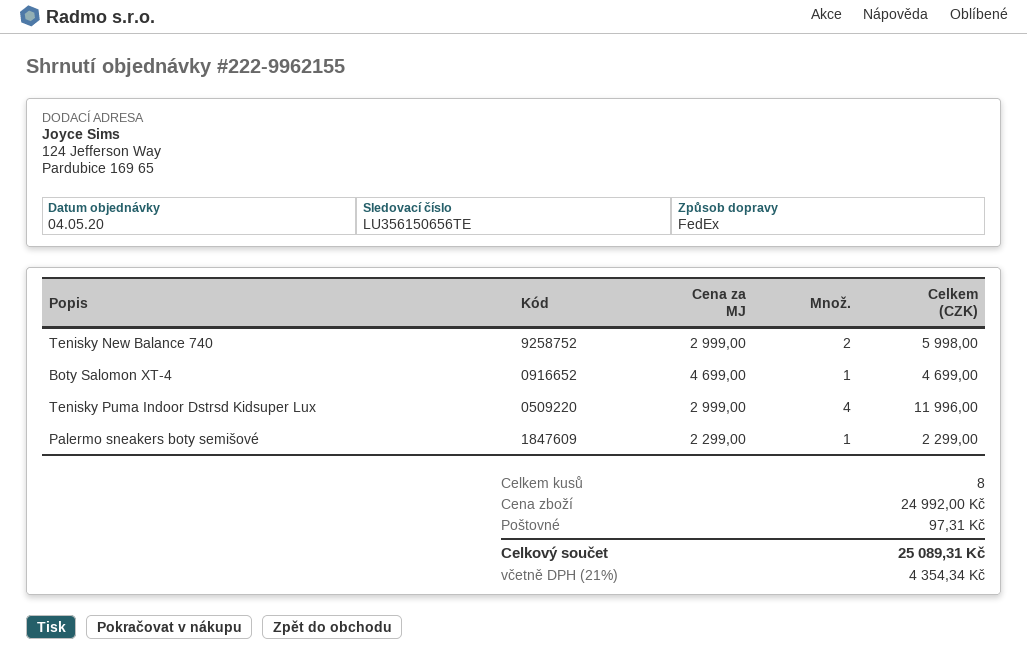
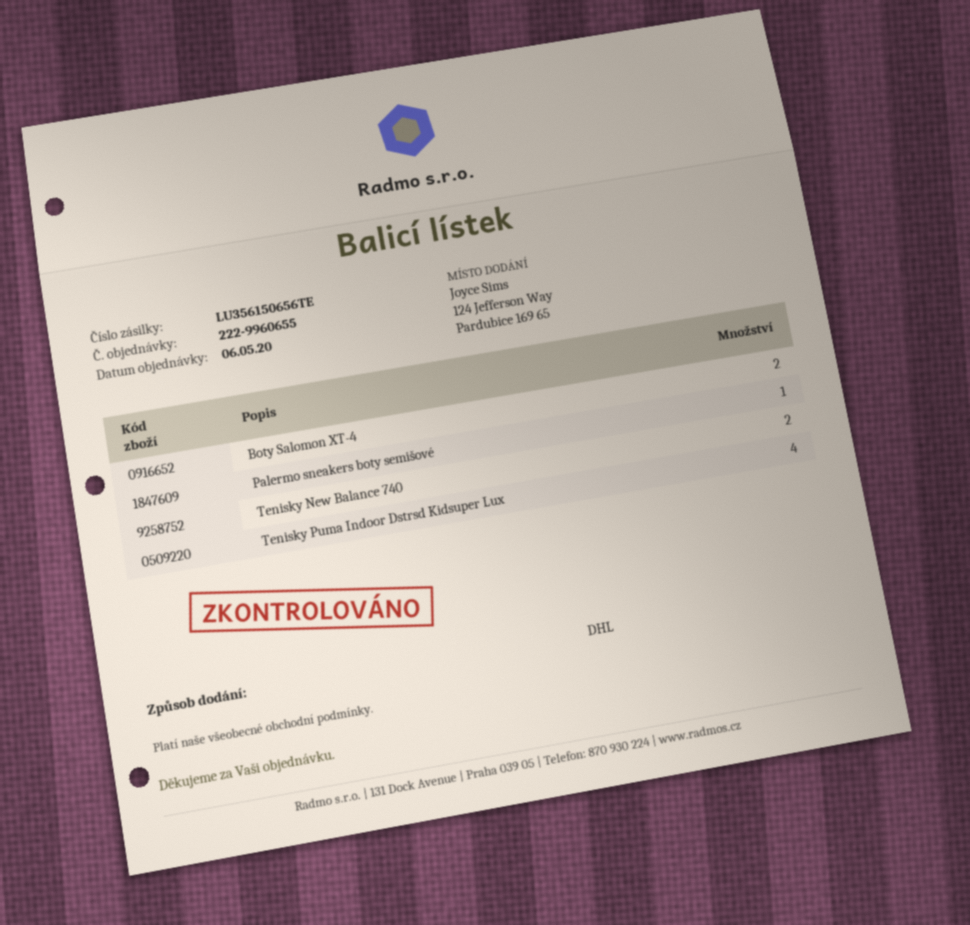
order number: 222-9962155 -> 222-9960655
order date: 2020-05-04 -> 2020-05-06
shipping method: FedEx -> DHL
Boty Salomon XT-4: 1 -> 2

